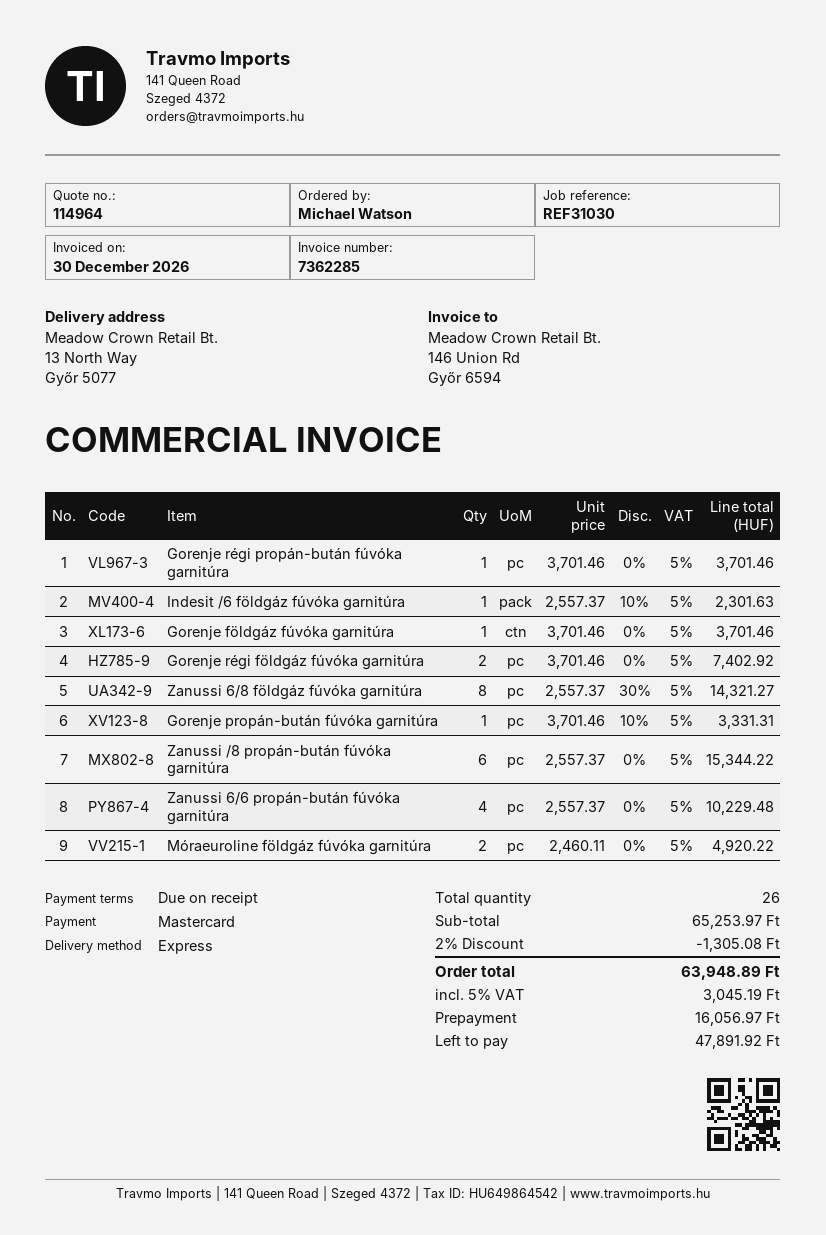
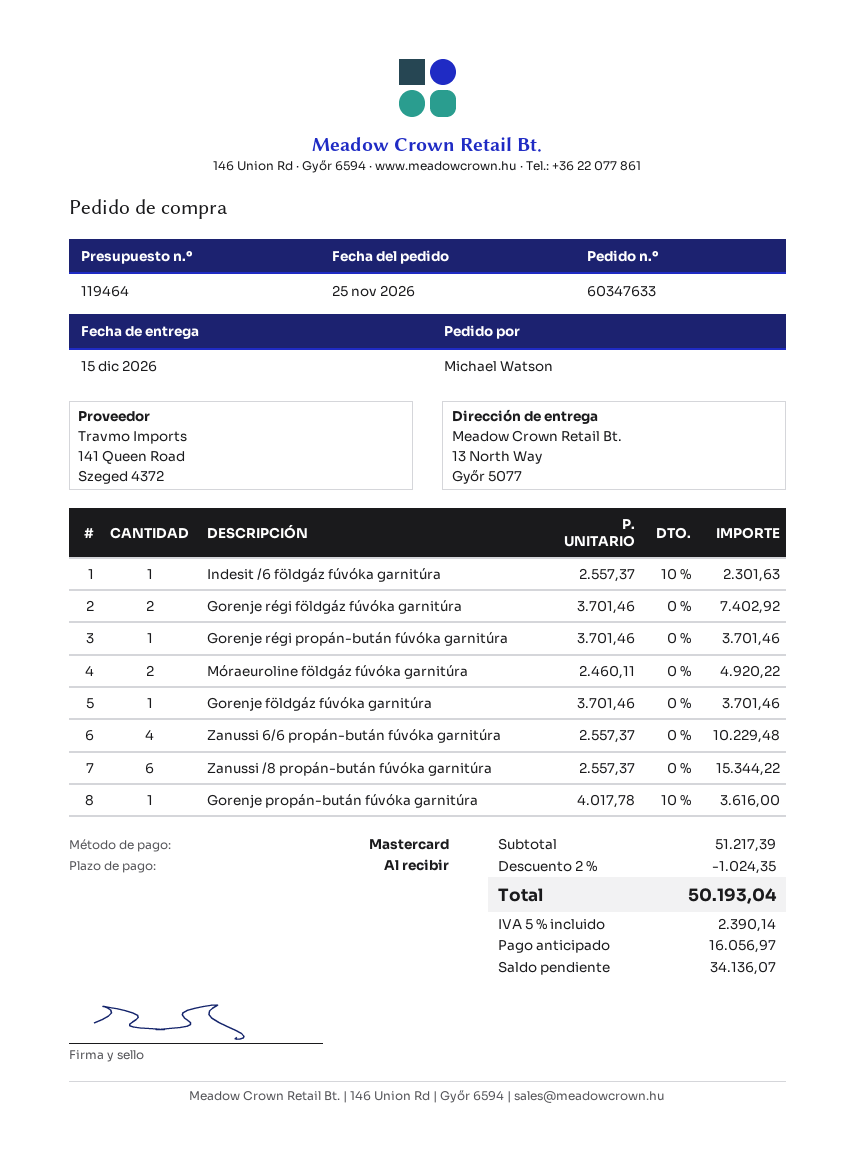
quote number: 114964 -> 119464
Zanussi 6/8 földgáz fúvóka garnitúra: 8 x 2557.37 - 30% = 14321.27 -> none
Gorenje propán-bután fúvóka garnitúra: 1 x 3701.46 - 10% = 3331.31 -> 1 x 4017.78 - 10% = 3616.00
subtotal: 65253.97 -> 51217.39
discount: 2% = 1305.08 -> 2% = 1024.35
tax: 5% = 3045.19 -> 5% = 2390.14
total: 63948.89 -> 50193.04
balance: 47891.92 -> 34136.07

